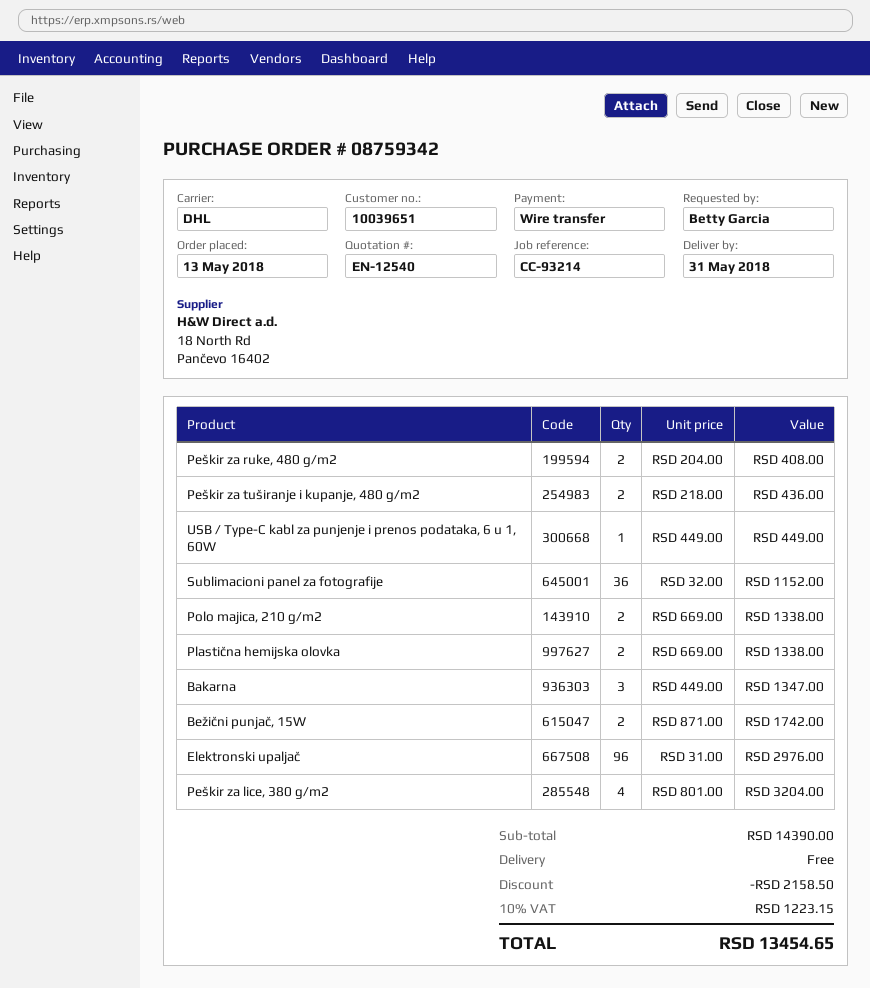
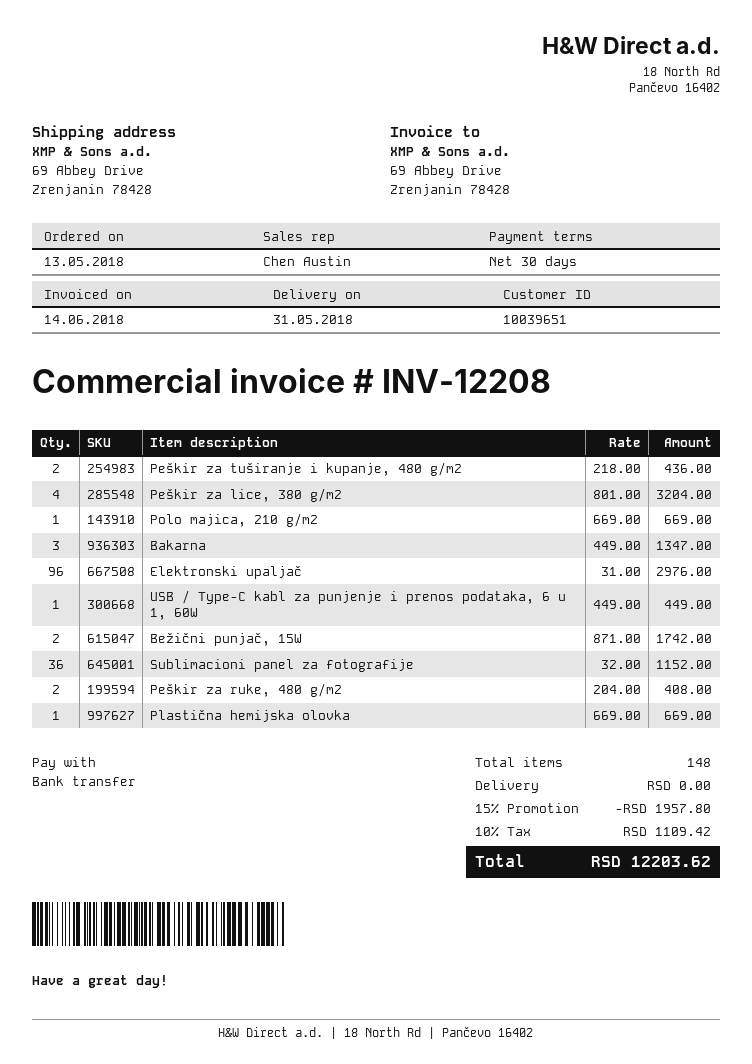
Polo majica, 210 g/m2: 2 x 669.00 = 1338.00 -> 1 x 669.00 = 669.00
Plastična hemijska olovka: 2 x 669.00 = 1338.00 -> 1 x 669.00 = 669.00
discount: 2158.50 -> 1957.80
tax: 10% = 1223.15 -> 10% = 1109.42
total: 13454.65 -> 12203.62

